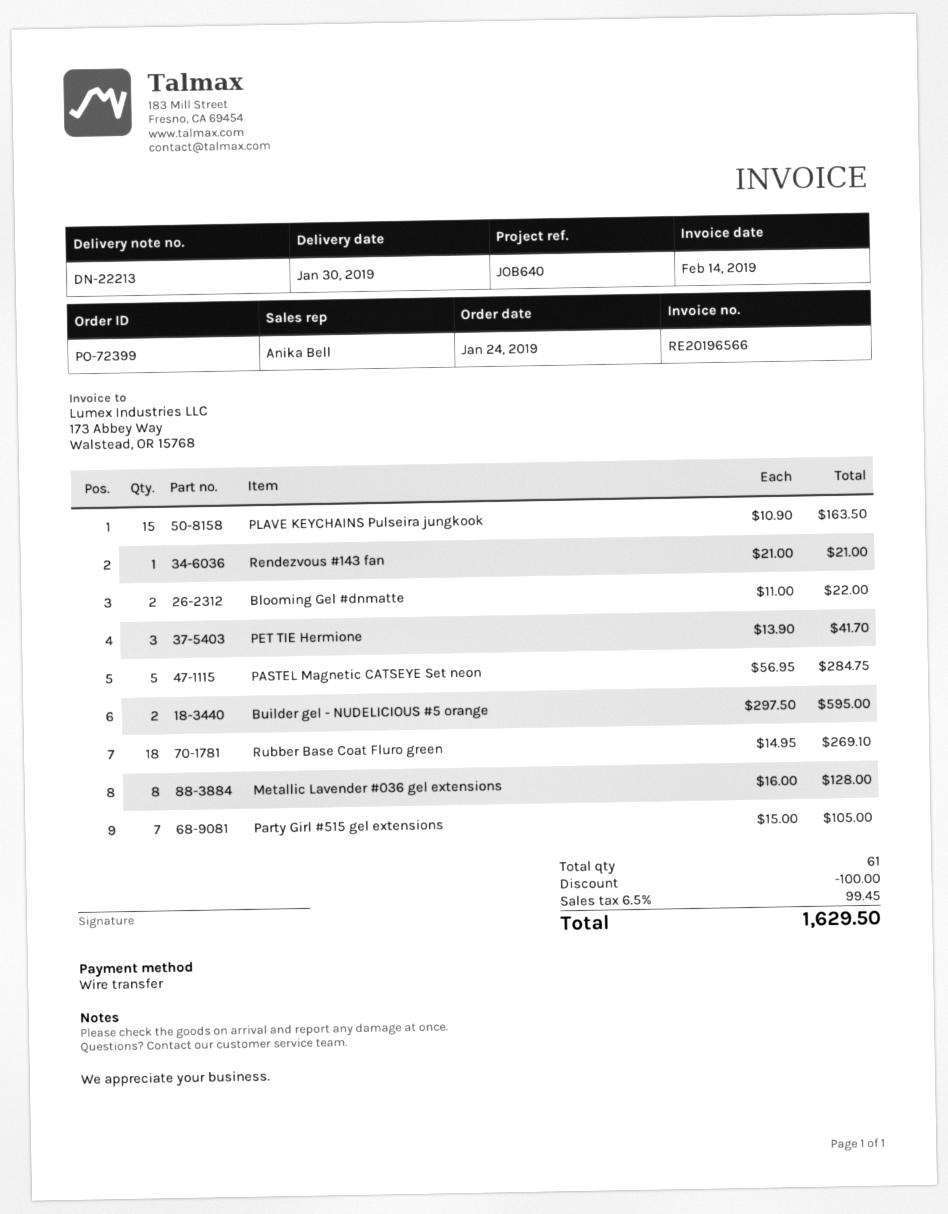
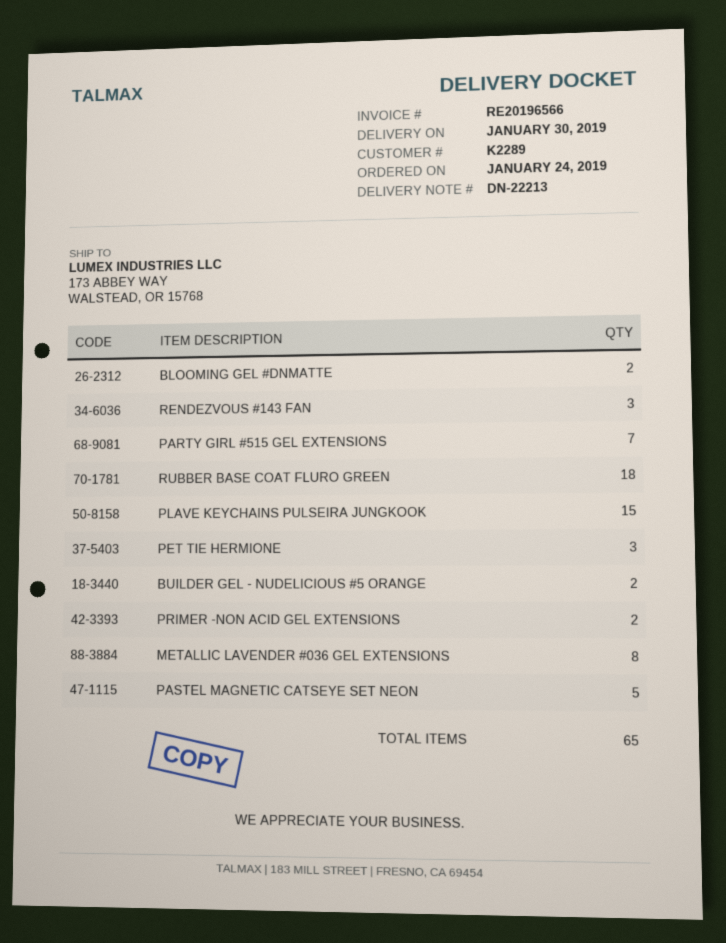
Rendezvous #143 fan: 1 -> 3
PRIMER -NON ACID GEL EXTENSIONS: none -> 2
total quantity: 61 -> 65

